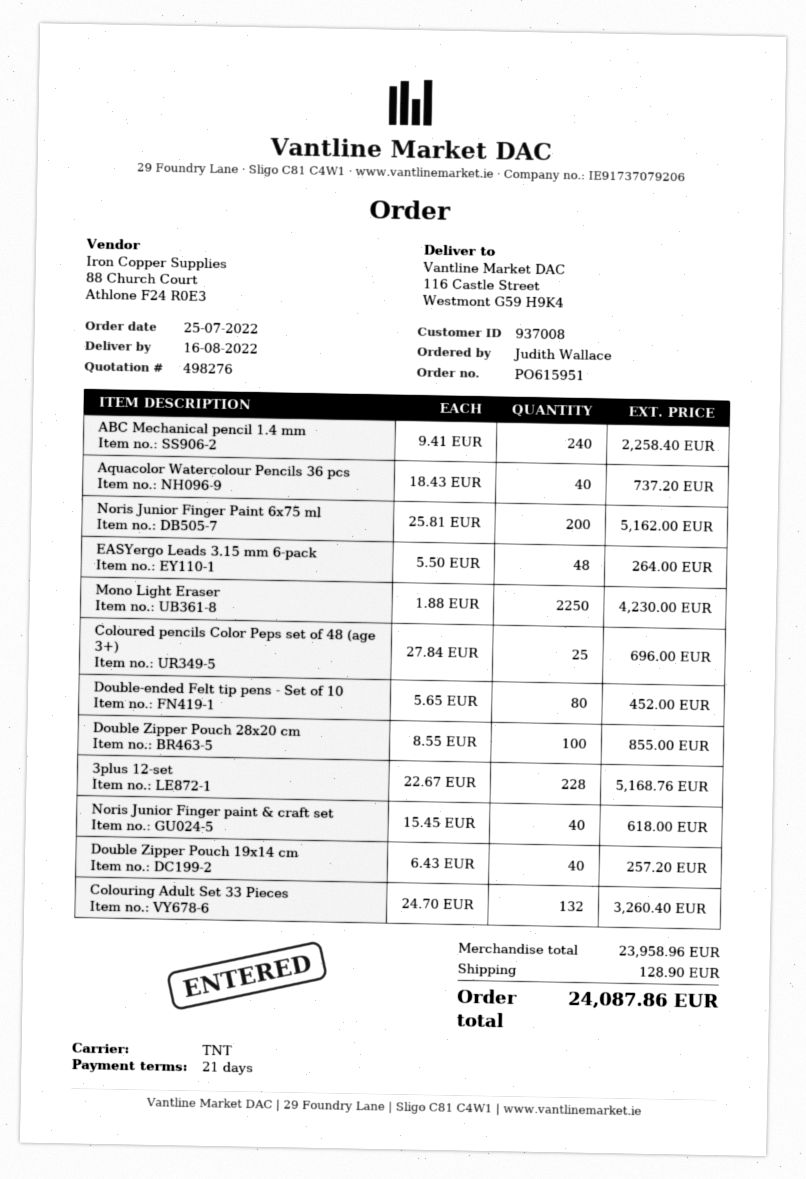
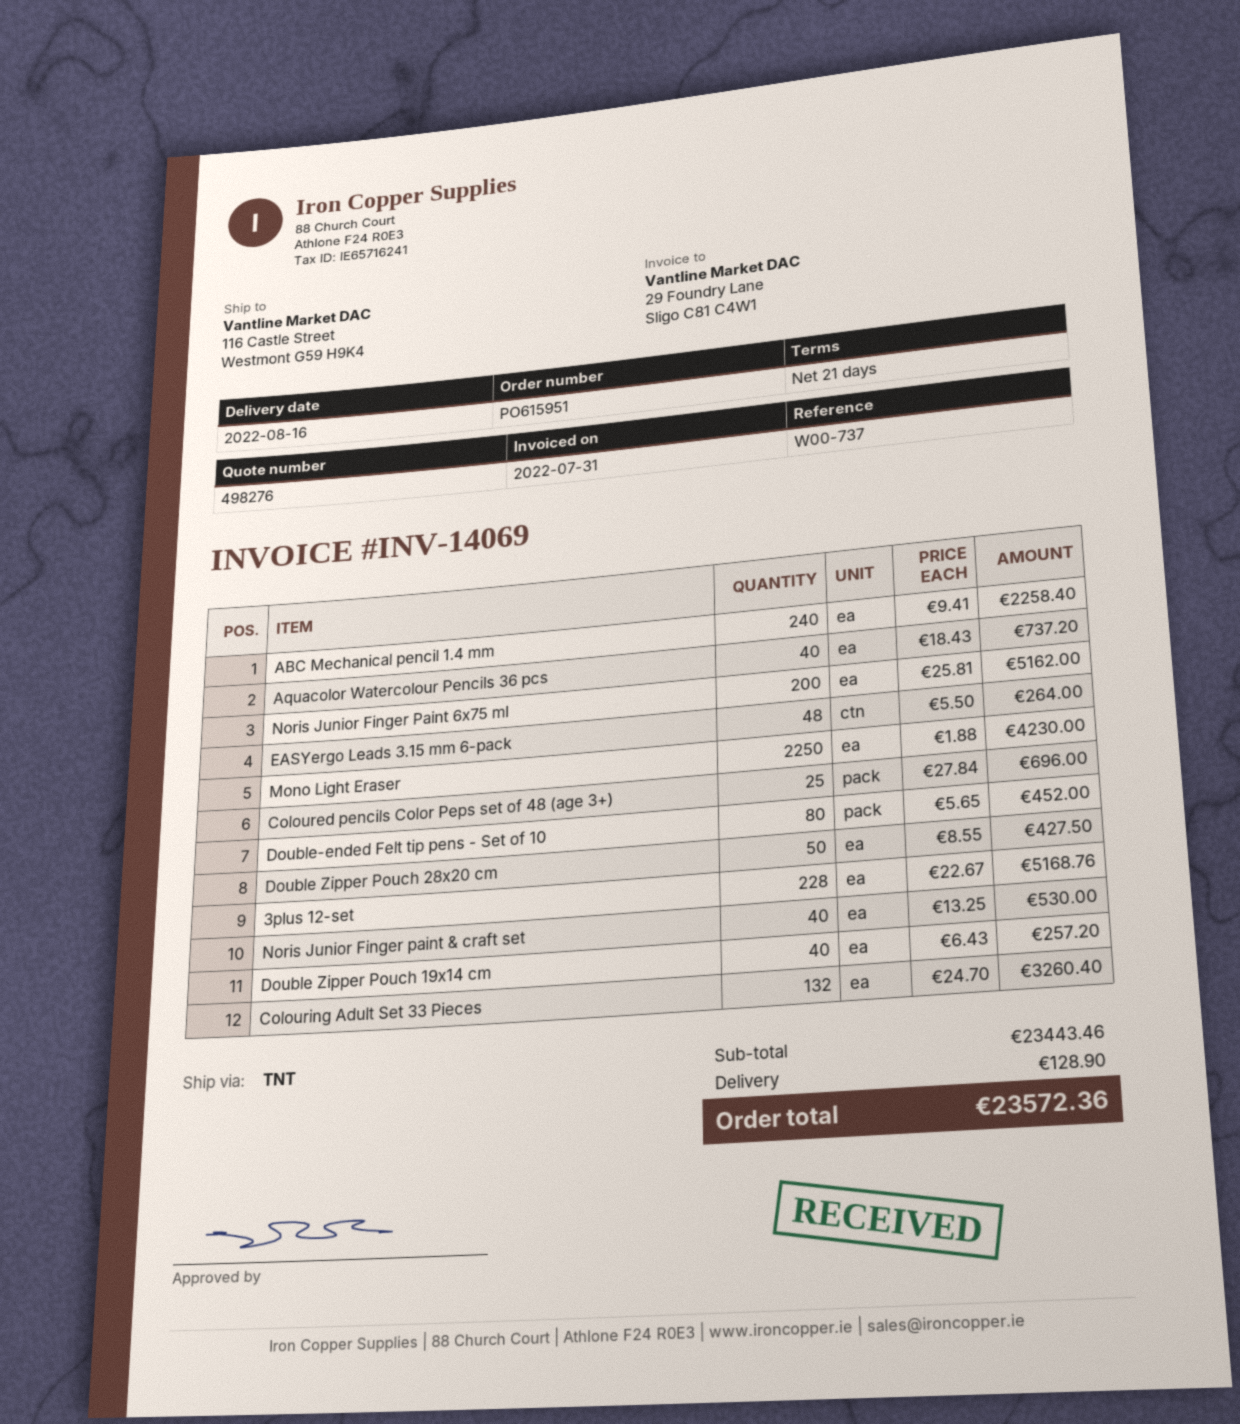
Double Zipper Pouch 28x20 cm: 100 x 8.55 = 855.00 -> 50 x 8.55 = 427.50
Noris Junior Finger paint & craft set: 40 x 15.45 = 618.00 -> 40 x 13.25 = 530.00
subtotal: 23958.96 -> 23443.46
total: 24087.86 -> 23572.36

